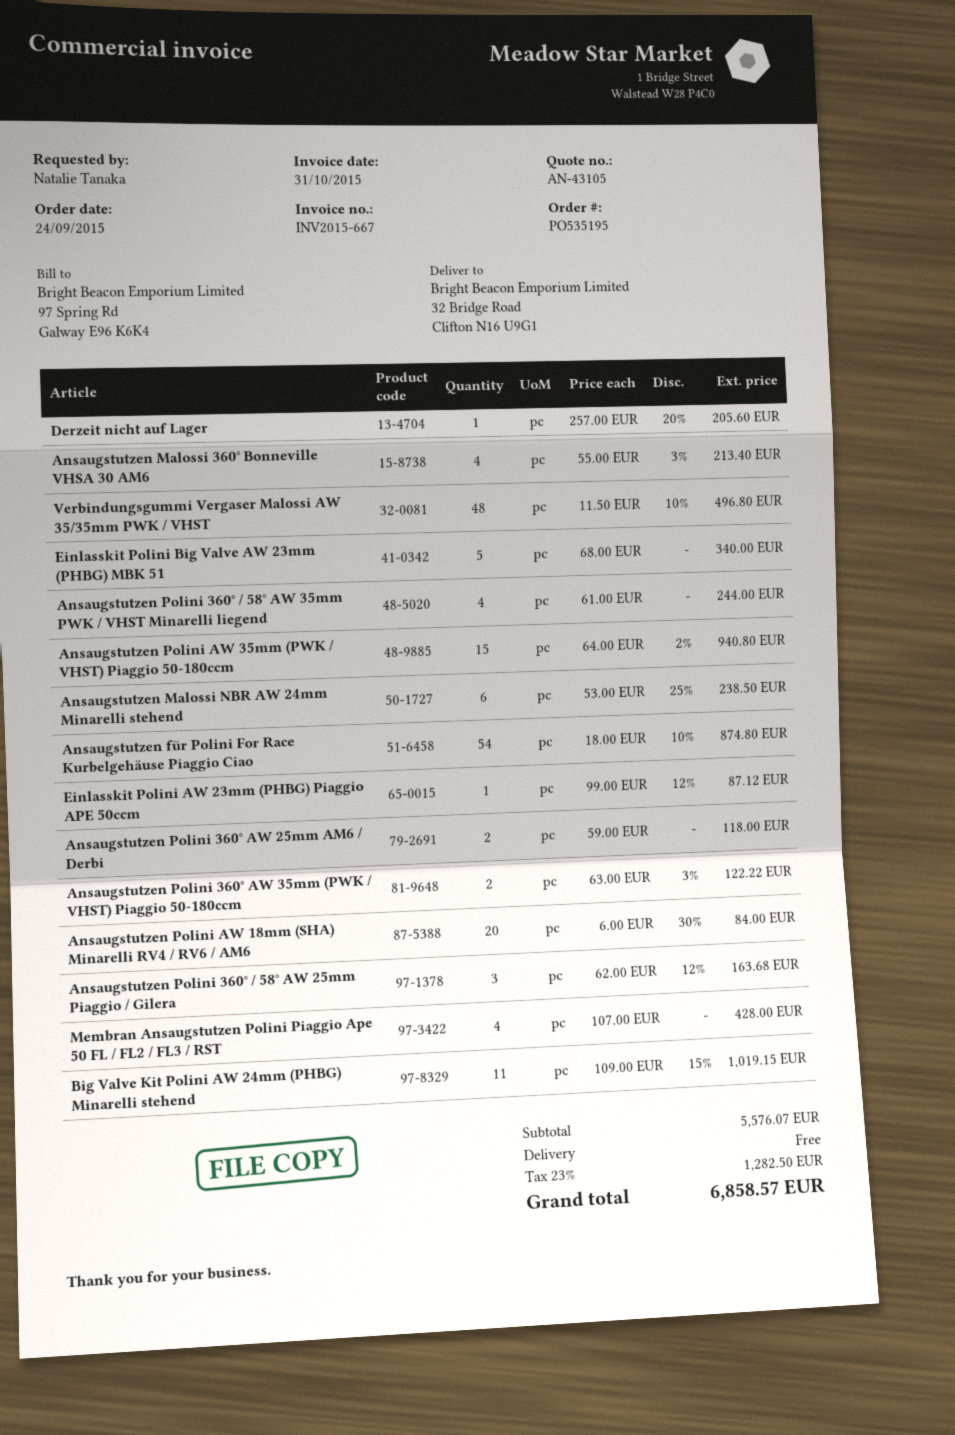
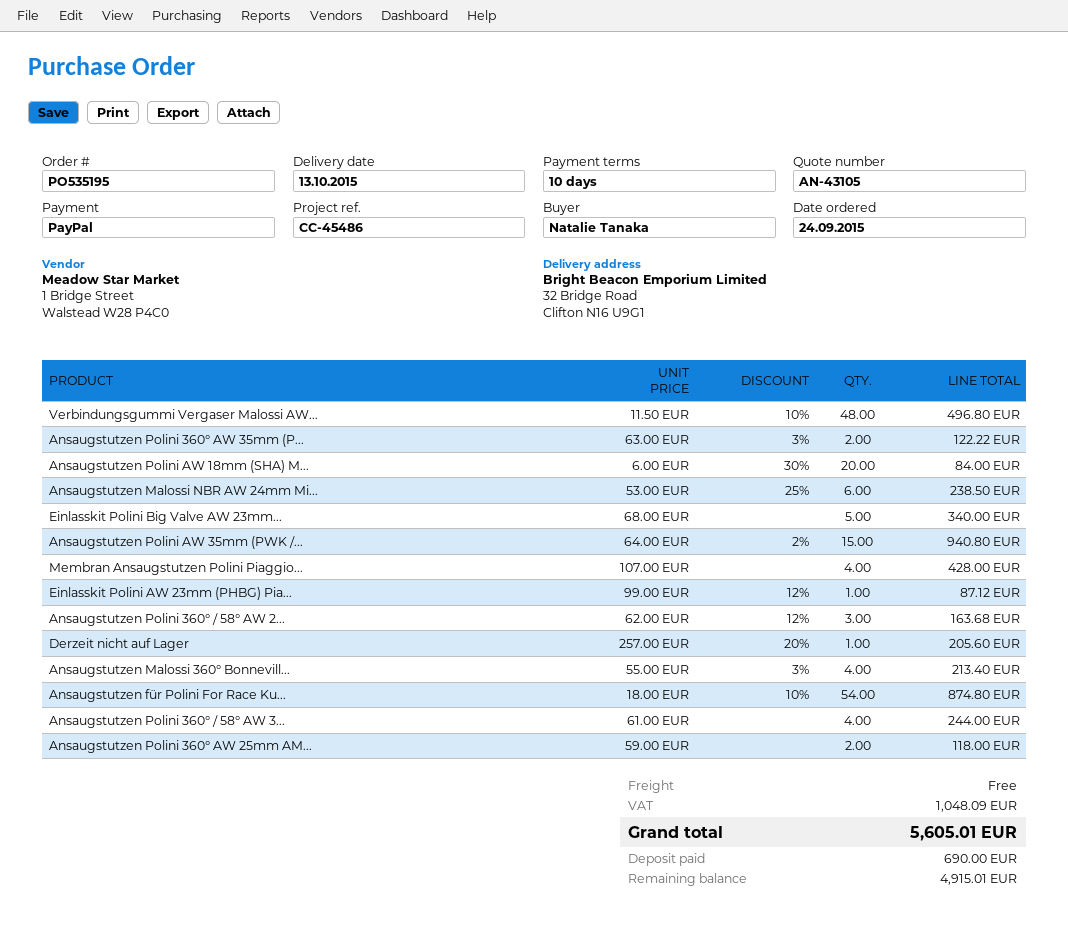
Big Valve Kit Polini AW 24mm (PHBG) Minarelli stehend: 11 x 109.00 - 15% = 1019.15 -> none
tax: 1282.50 -> 1048.09
total: 6858.57 -> 5605.01

